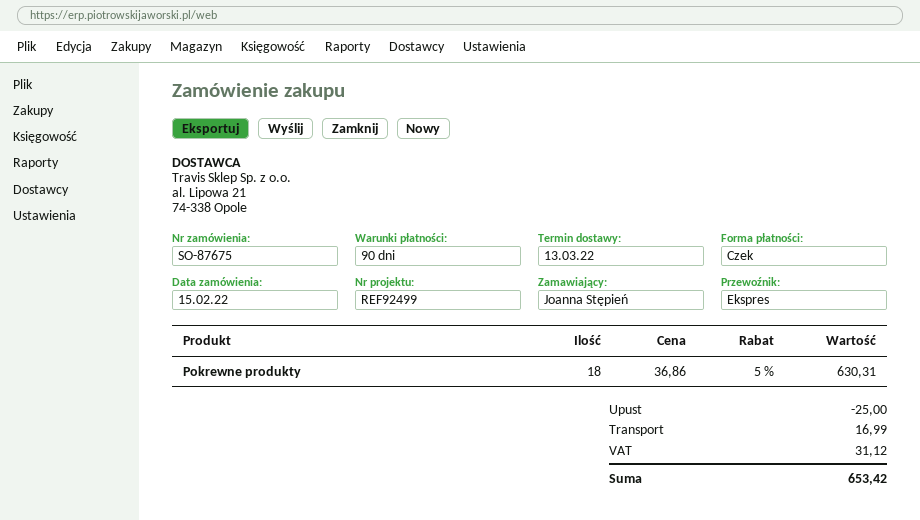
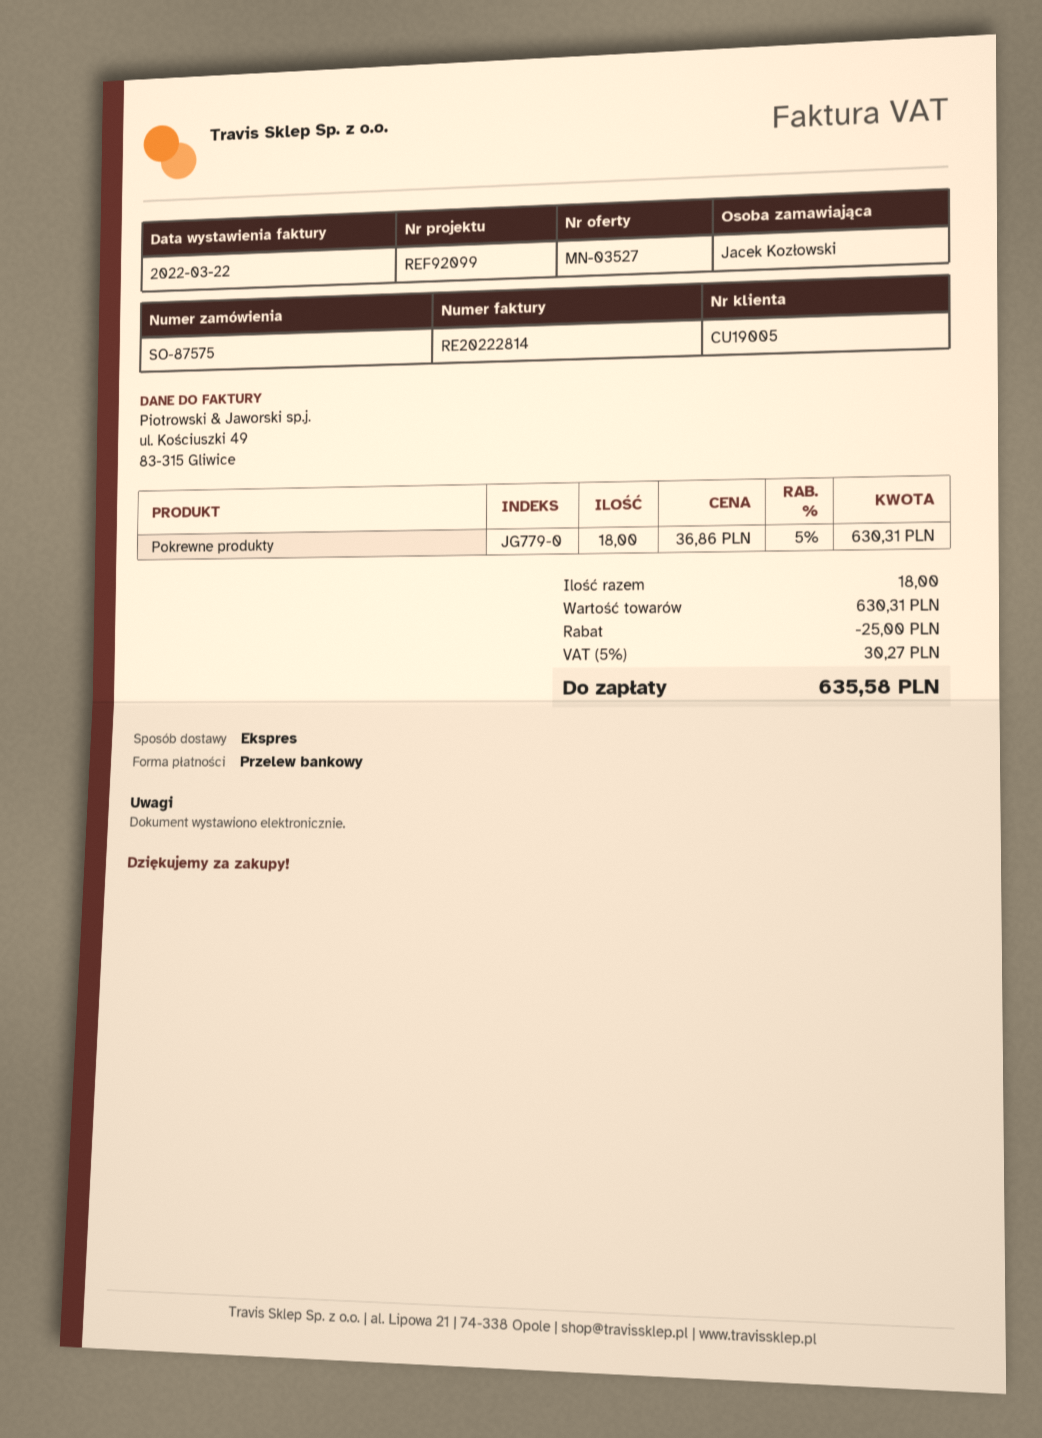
order number: SO-87675 -> SO-87575
reference: REF92499 -> REF92099
ordered by: Joanna Stępień -> Jacek Kozłowski
payment method: cheque -> bank transfer
shipping: 16.99 -> none
tax: 31.12 -> 30.27
total: 653.42 -> 635.58

